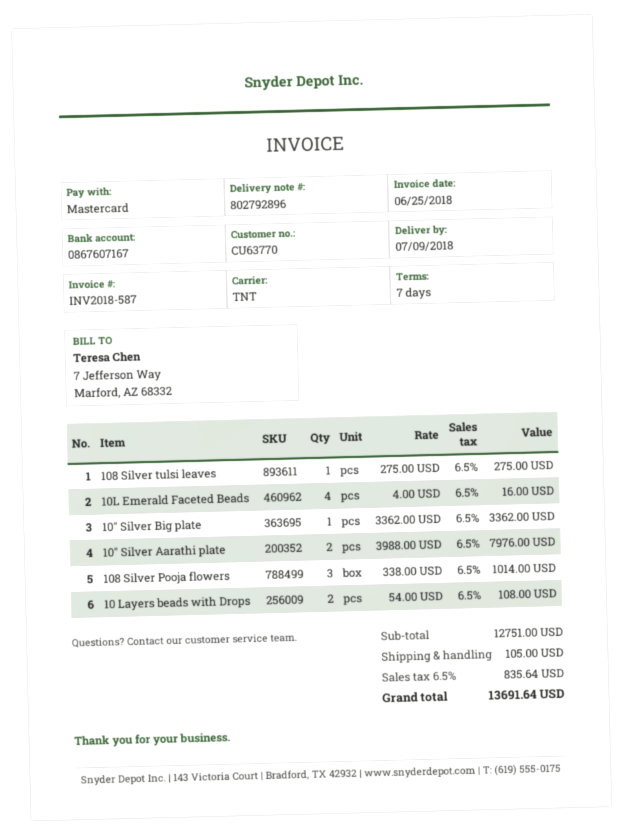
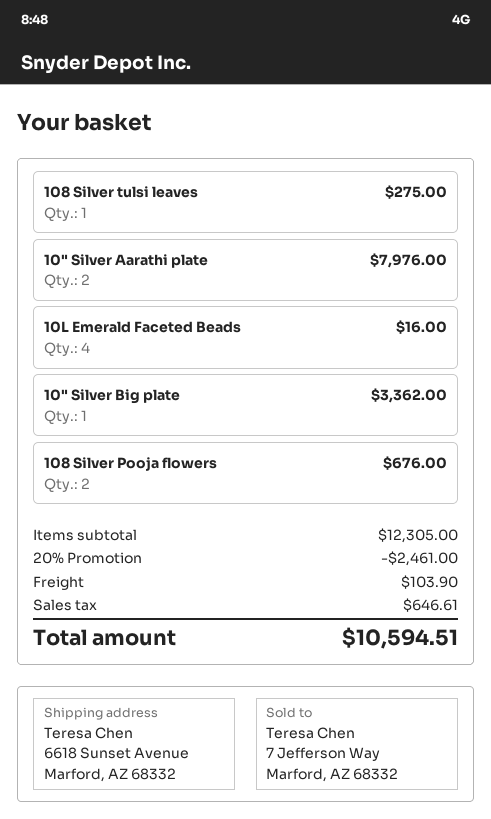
108 Silver Pooja flowers: 3 for 1014.00 -> 2 for 676.00
10 Layers beads with Drops: 2 for 108.00 -> none
subtotal: 12751.00 -> 12305.00
discount: none -> 20% = 2461.00
shipping: 105.00 -> 103.90
tax: 835.64 -> 646.61
total: 13691.64 -> 10594.51

